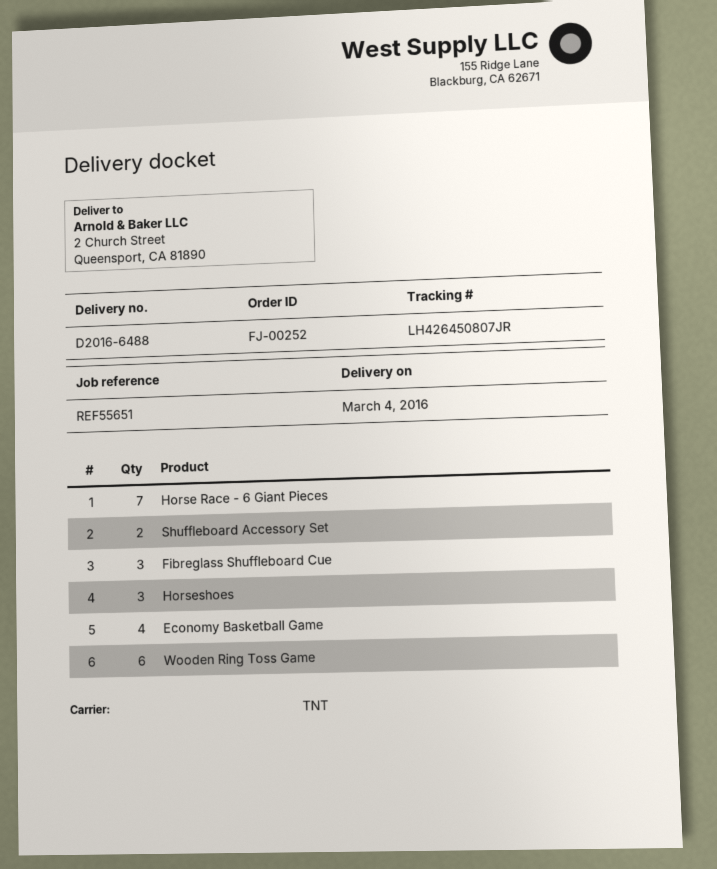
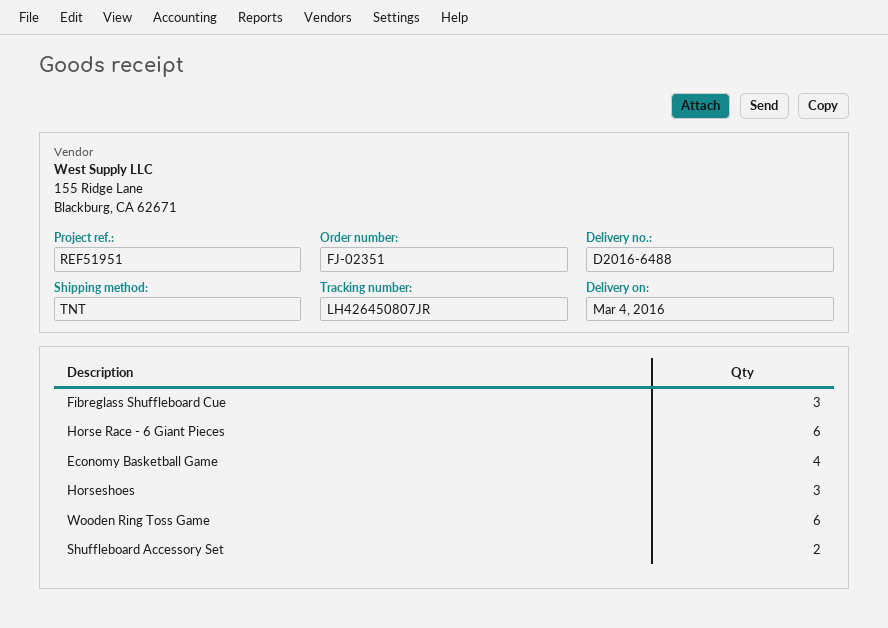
order number: FJ-00252 -> FJ-02351
reference: REF55651 -> REF51951
Horse Race - 6 Giant Pieces: 7 -> 6

